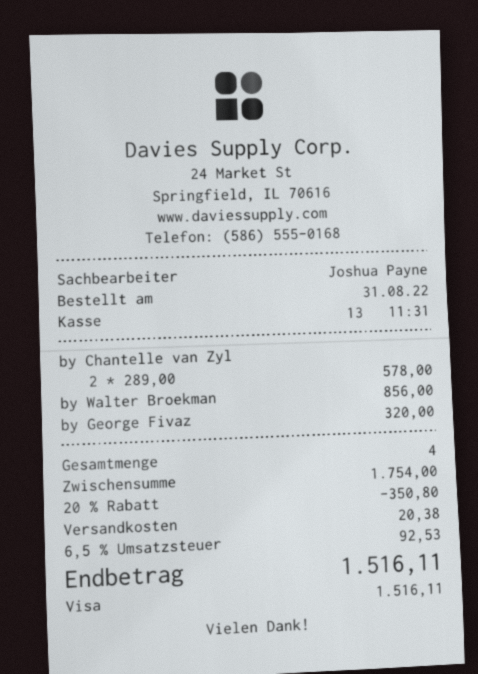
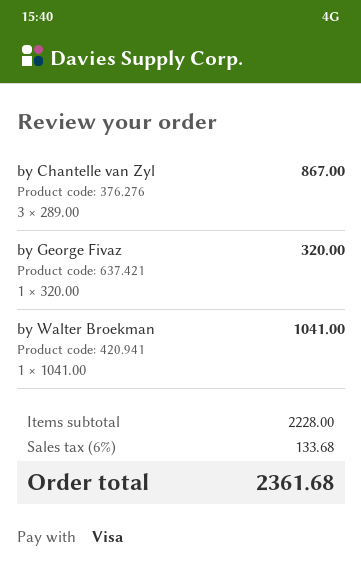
by Chantelle van Zyl: 2 x 289.00 = 578.00 -> 3 x 289.00 = 867.00
by Walter Broekman: 1 x 856.00 = 856.00 -> 1 x 1041.00 = 1041.00
subtotal: 1754.00 -> 2228.00
discount: 20% = 350.80 -> none
shipping: 20.38 -> none
tax: 6.5% = 92.53 -> 6% = 133.68
total: 1516.11 -> 2361.68

